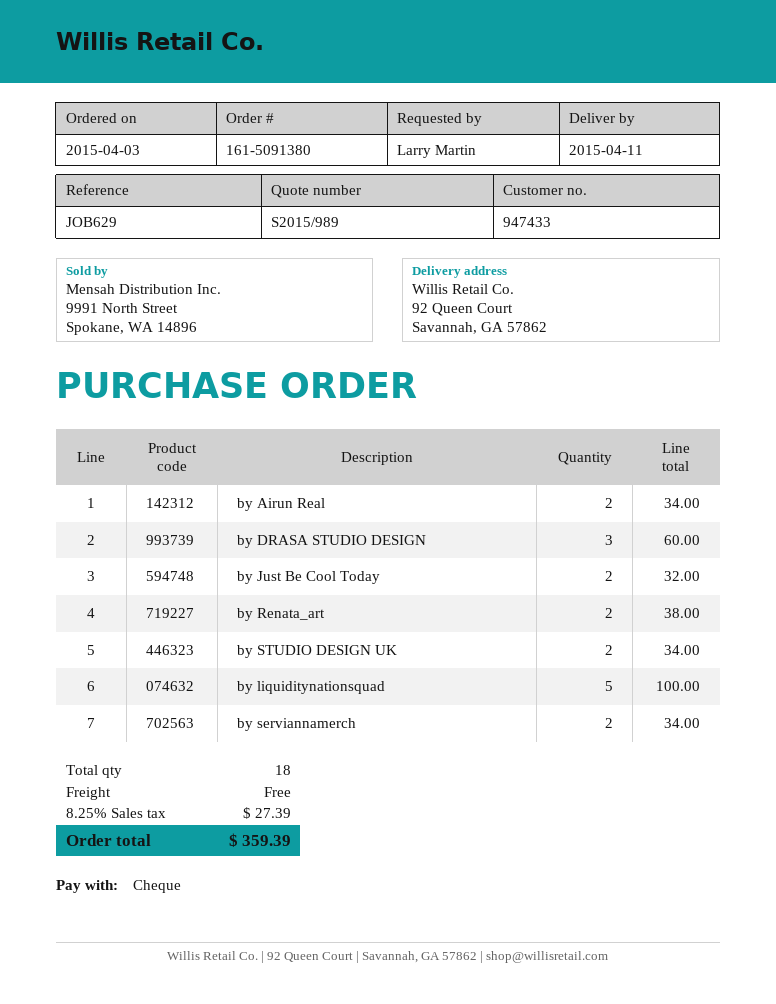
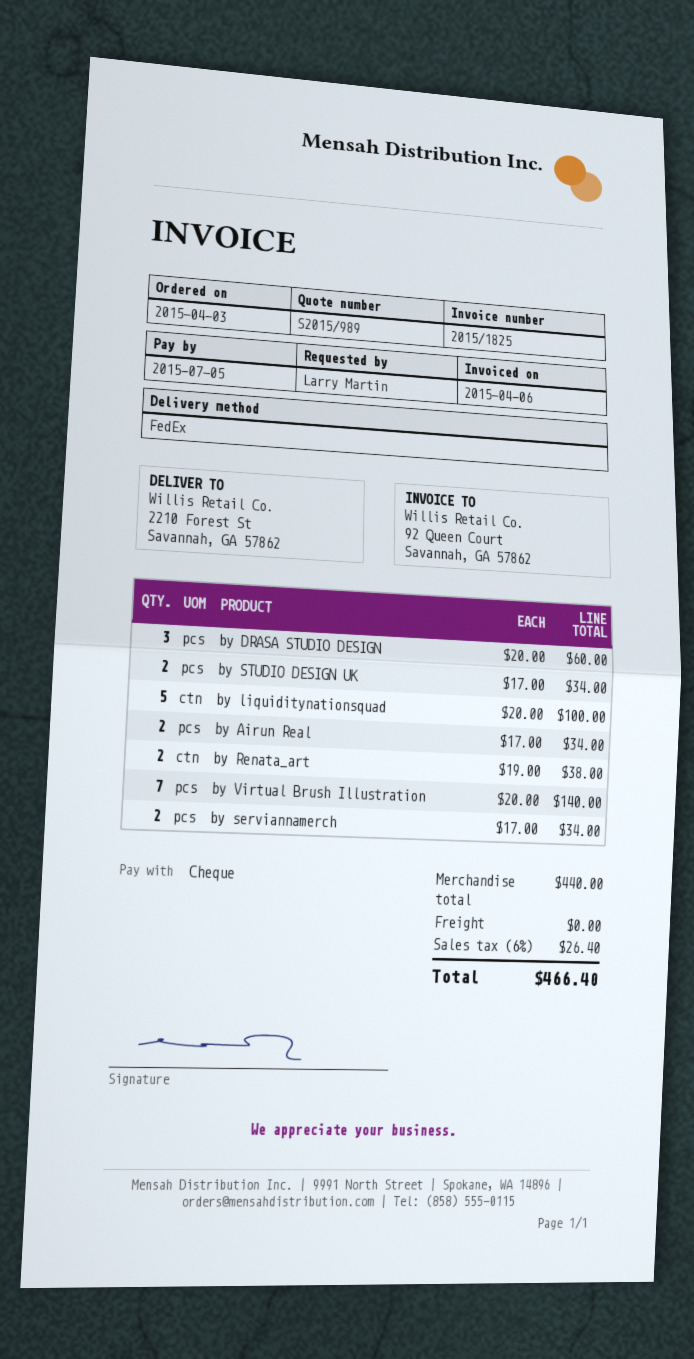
ship to: 92 Queen Court, Savannah, GA 57862 -> 2210 Forest St, Savannah, GA 57862
by Just Be Cool Today: 2 for 32.00 -> none
by Virtual Brush Illustration: none -> 7 for 140.00
tax: 8.25% = 27.39 -> 6% = 26.40
total: 359.39 -> 466.40

